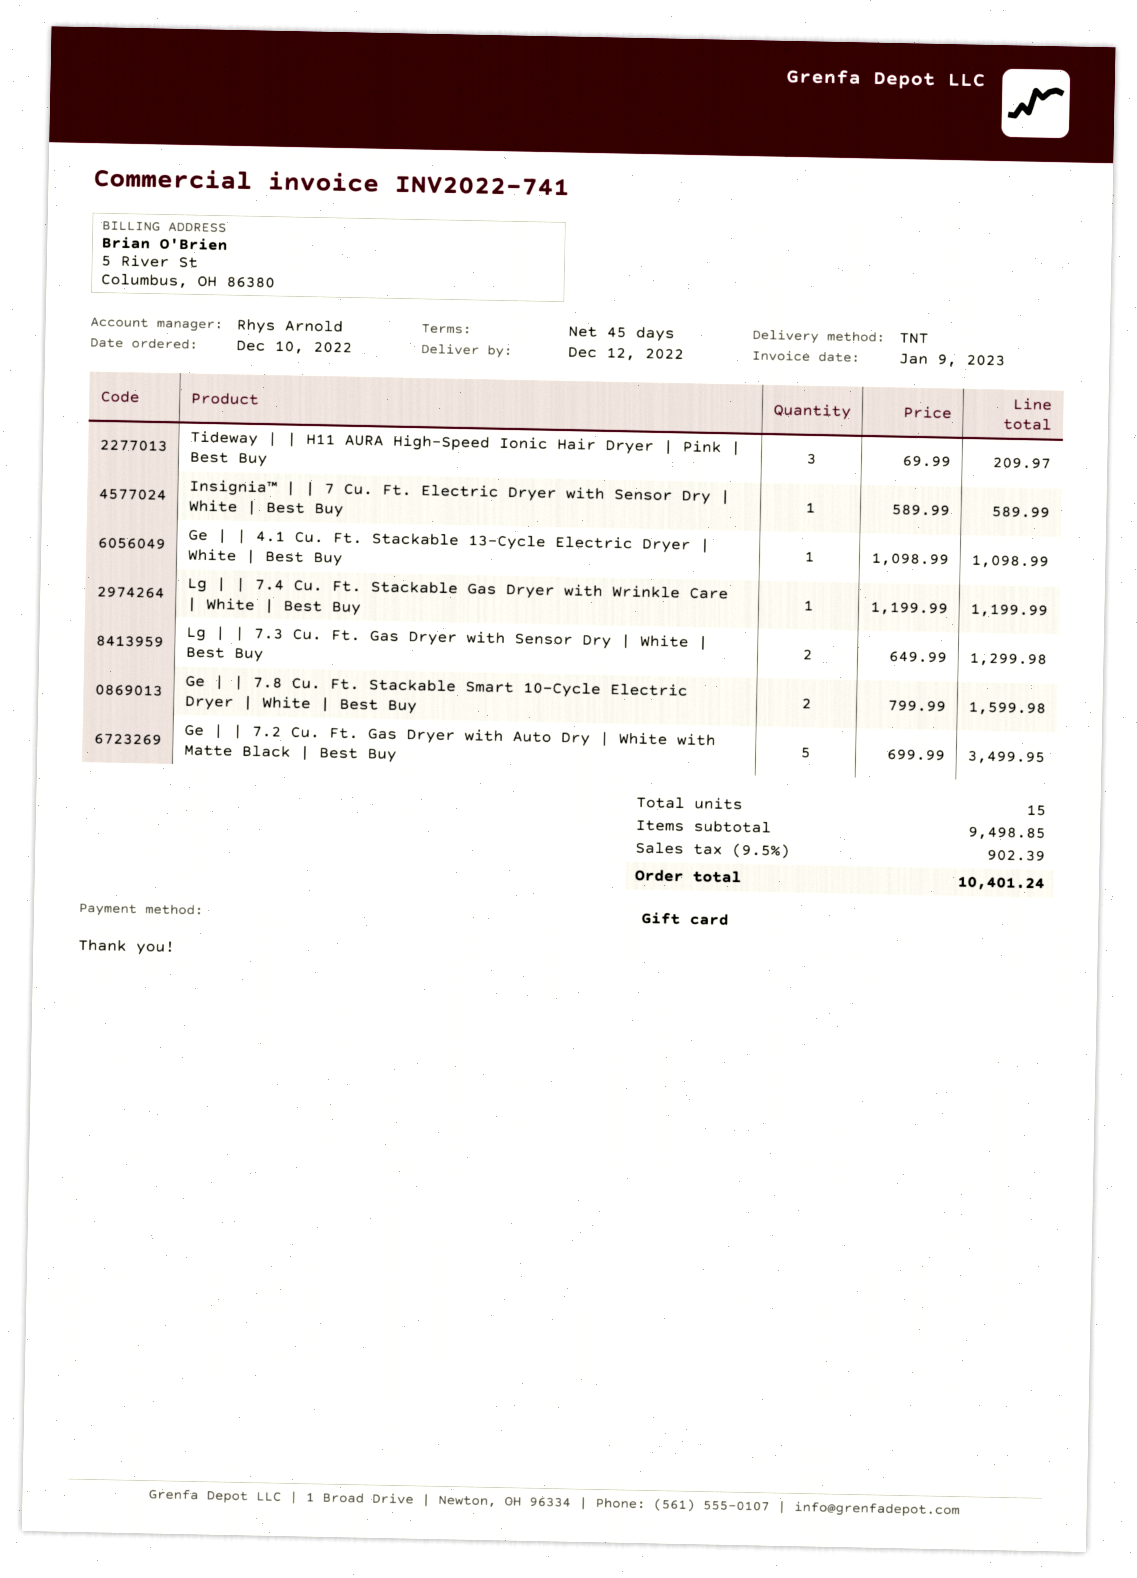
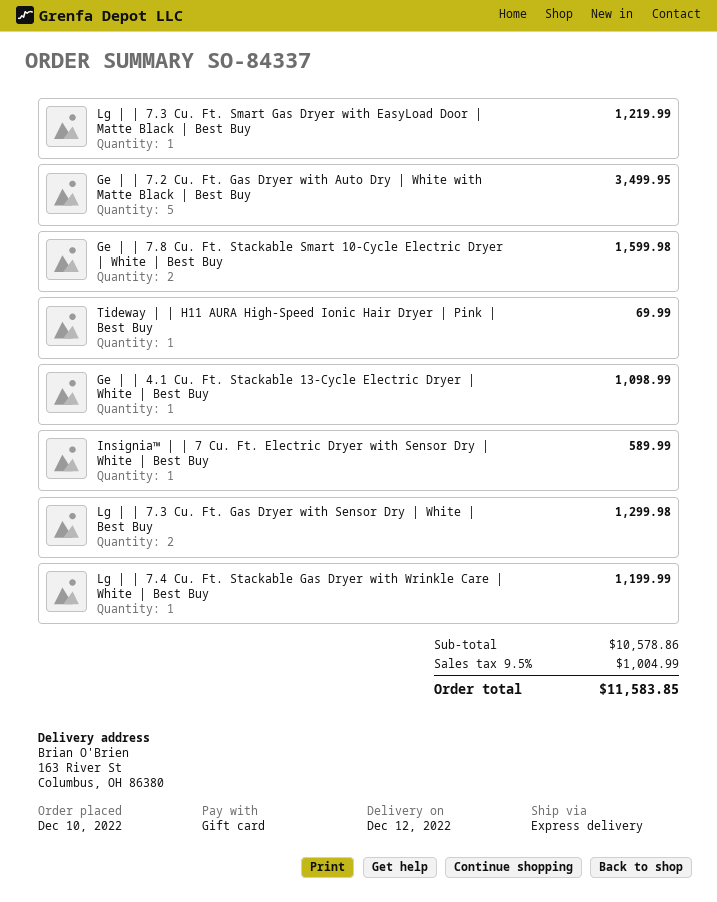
shipping method: TNT -> express
Tideway | | H11 AURA High-Speed Ionic Hair Dryer | Pink | Best Buy: 3 for 209.97 -> 1 for 69.99
Lg | | 7.3 Cu. Ft. Smart Gas Dryer with EasyLoad Door | Matte Black | Best Buy: none -> 1 for 1219.99
subtotal: 9498.85 -> 10578.86
tax: 9.5% = 902.39 -> 9.5% = 1004.99
total: 10401.24 -> 11583.85

